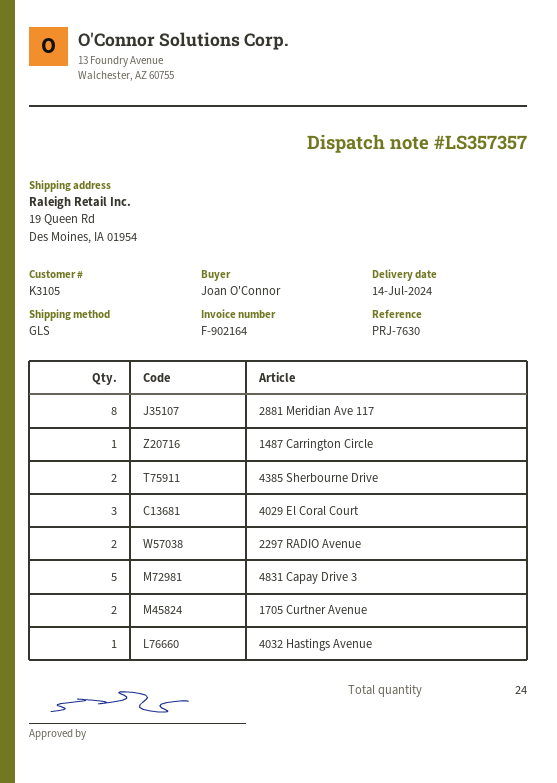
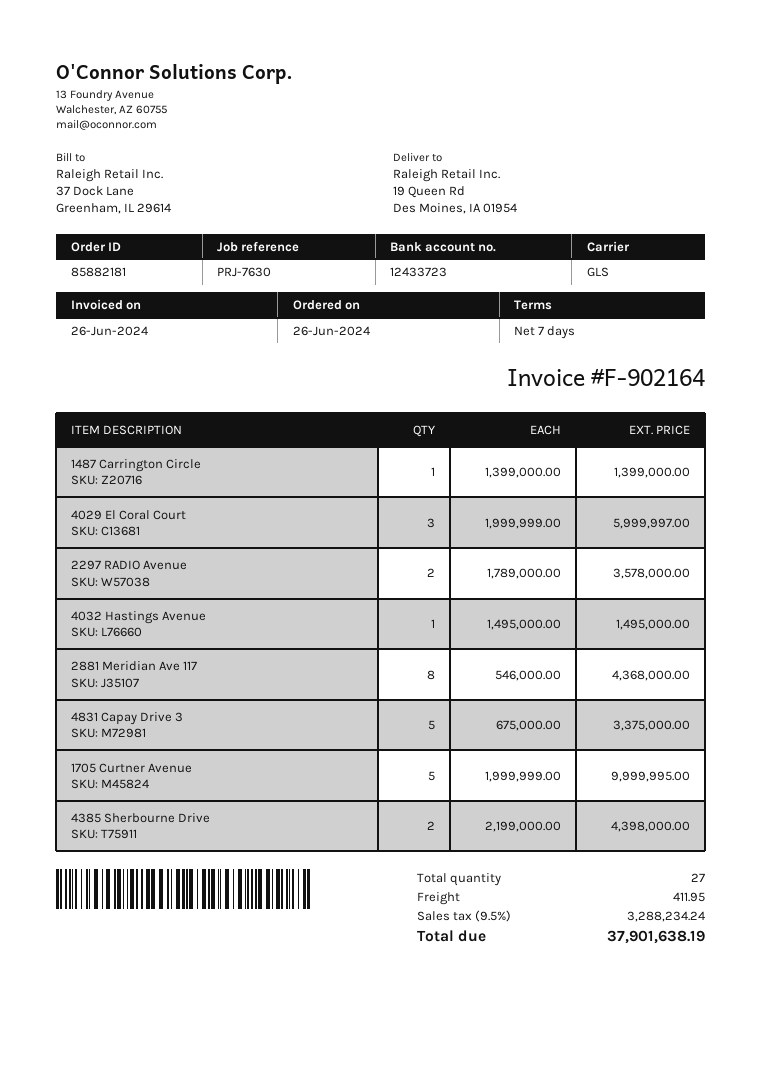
1705 Curtner Avenue: 2 -> 5
total quantity: 24 -> 27

